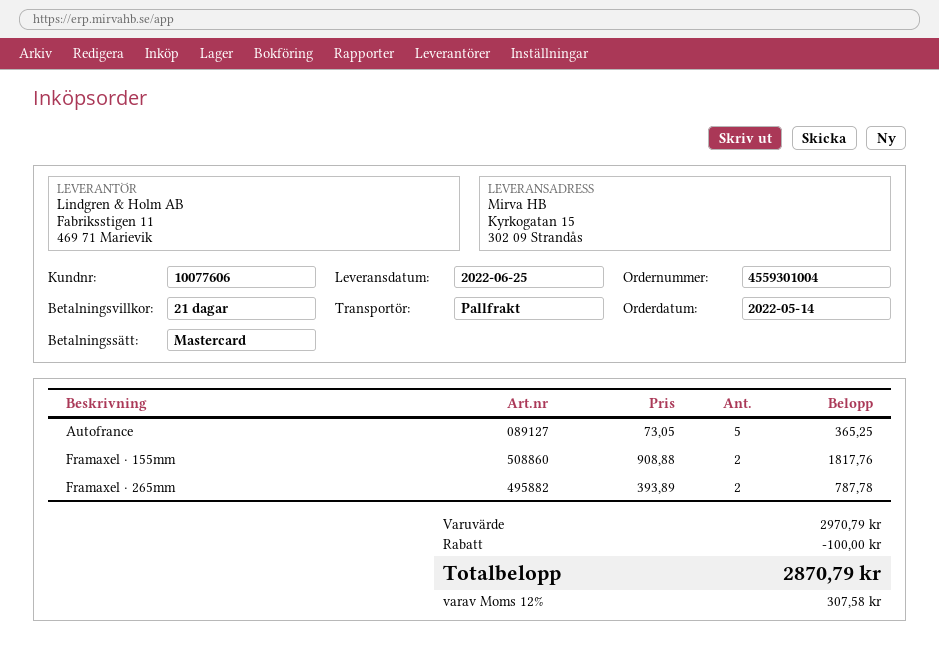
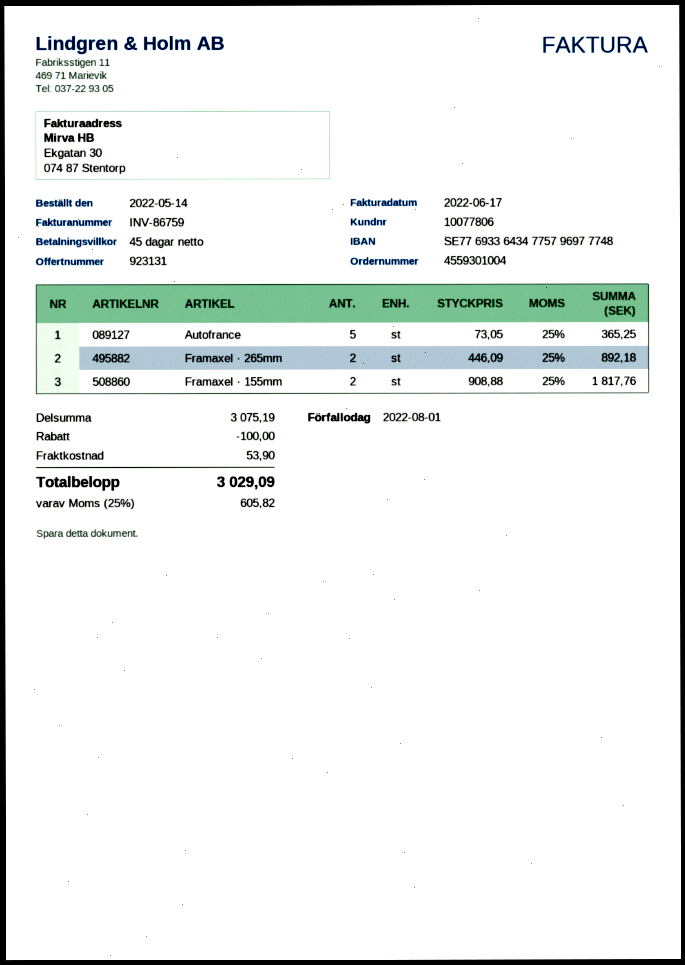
payment terms: 21 days -> 45 days
customer number: 10077606 -> 10077806
Framaxel · 265mm: 2 x 393.89 = 787.78 -> 2 x 446.09 = 892.18
subtotal: 2970.79 -> 3075.19
shipping: none -> 53.90
tax: 12% = 307.58 -> 25% = 605.82
total: 2870.79 -> 3029.09

